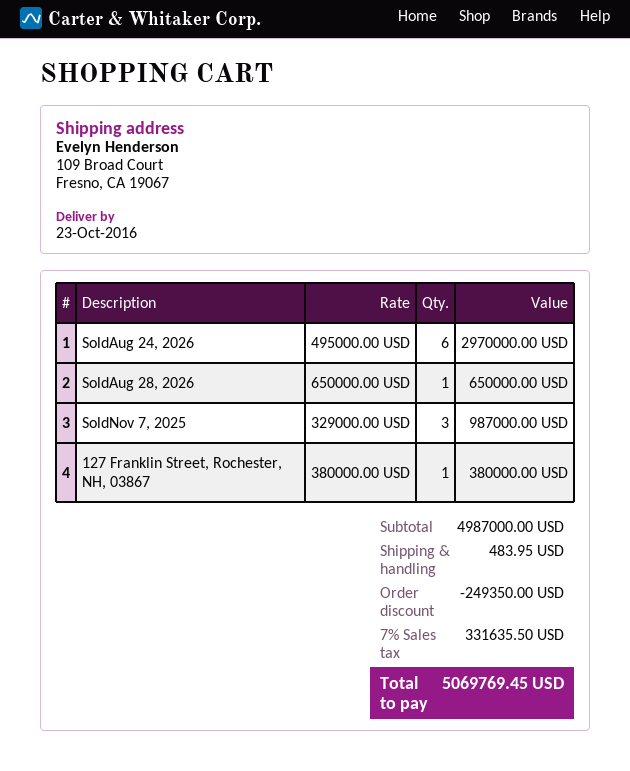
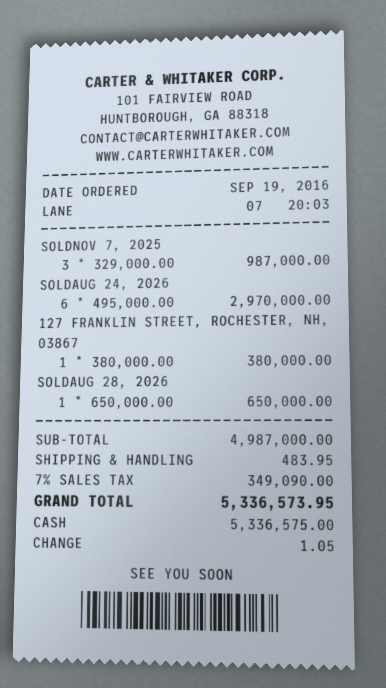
discount: 249350.00 -> none
tax: 7% = 331635.50 -> 7% = 349090.00
total: 5069769.45 -> 5336573.95

